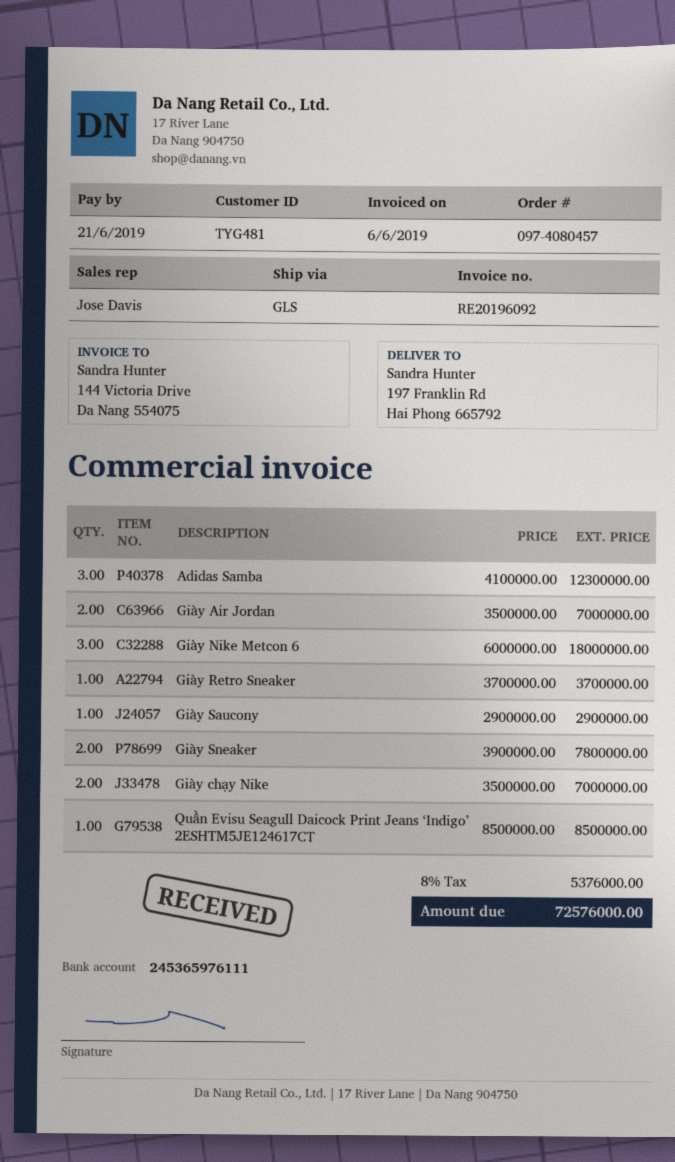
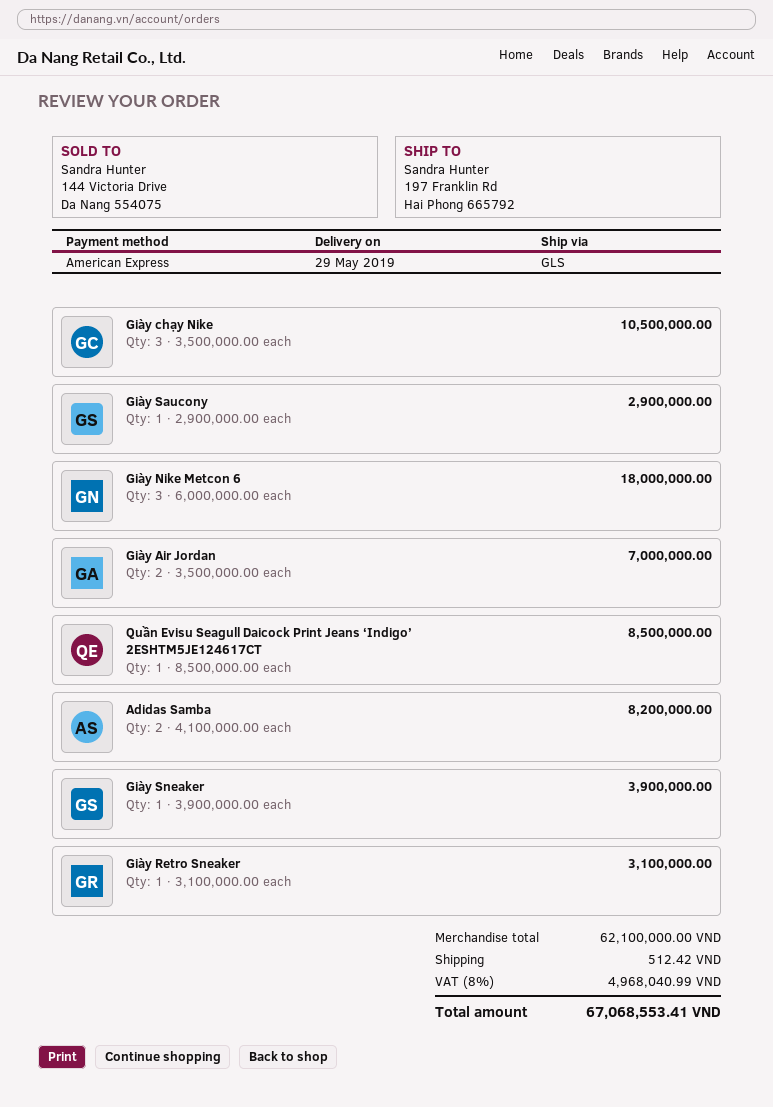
Adidas Samba: 3 x 4100000.00 = 12300000.00 -> 2 x 4100000.00 = 8200000.00
Giày Retro Sneaker: 1 x 3700000.00 = 3700000.00 -> 1 x 3100000.00 = 3100000.00
Giày Sneaker: 2 x 3900000.00 = 7800000.00 -> 1 x 3900000.00 = 3900000.00
Giày chạy Nike: 2 x 3500000.00 = 7000000.00 -> 3 x 3500000.00 = 10500000.00
shipping: none -> 512.42
tax: 8% = 5376000.00 -> 8% = 4968040.99
total: 72576000.00 -> 67068553.41

